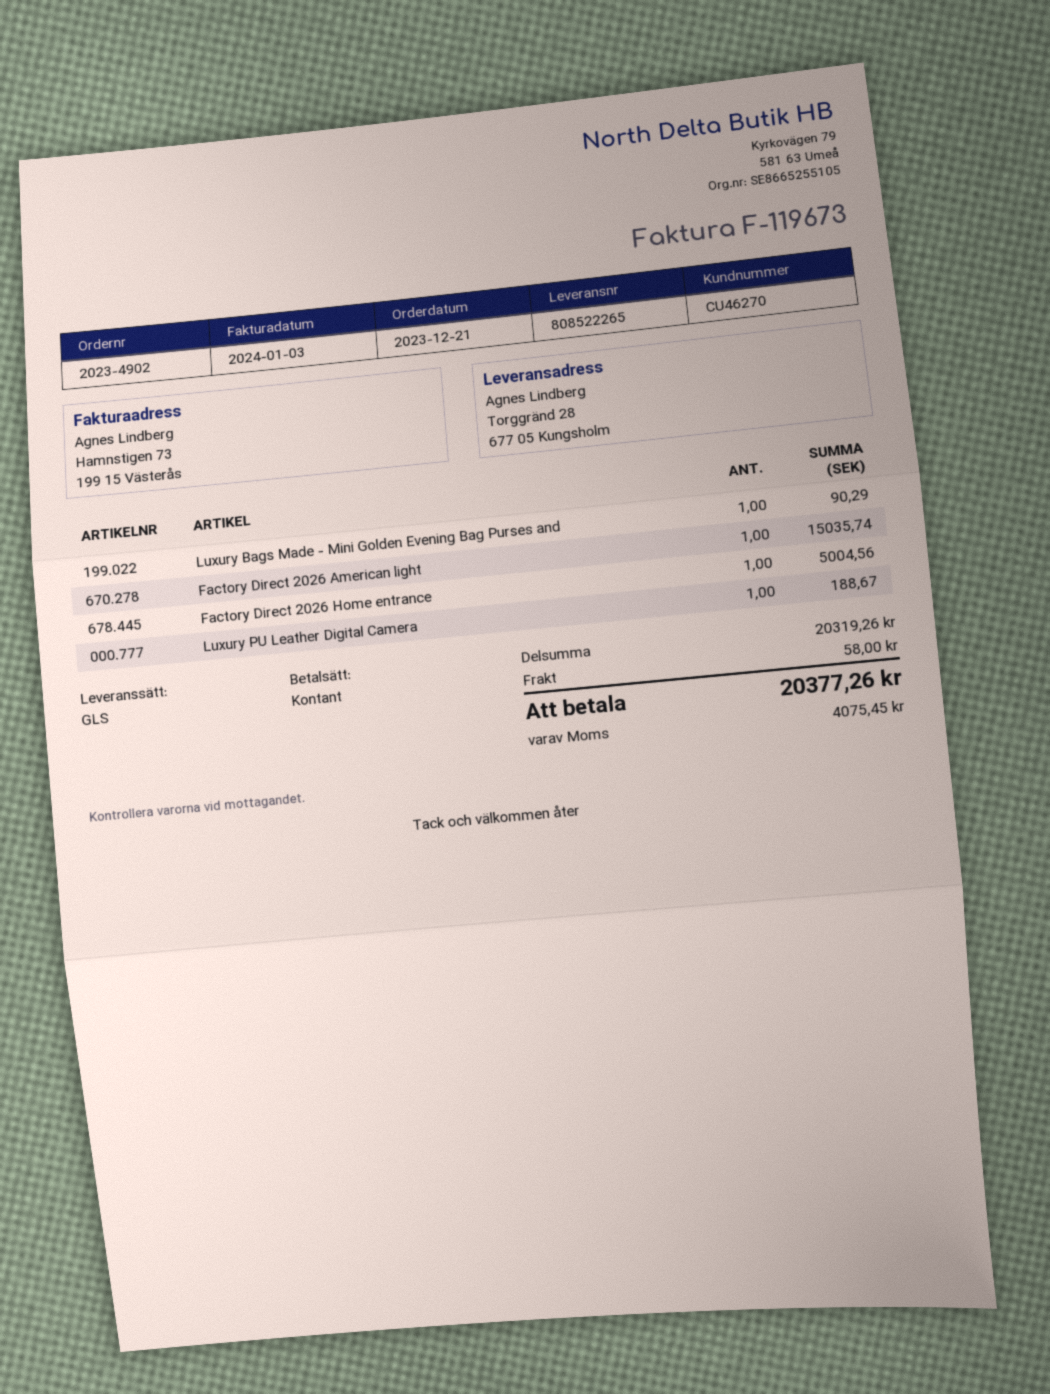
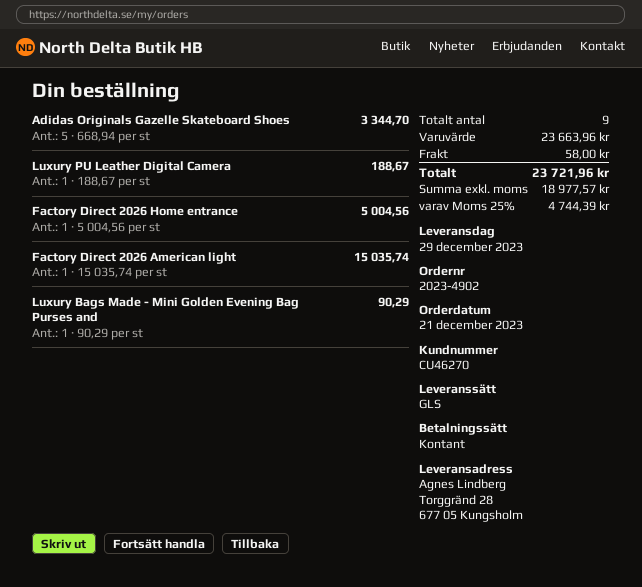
Adidas Originals Gazelle Skateboard Shoes: none -> 5 for 3344.70
subtotal: 20319.26 -> 23663.96
tax: 4075.45 -> 4744.39
total: 20377.26 -> 23721.96

